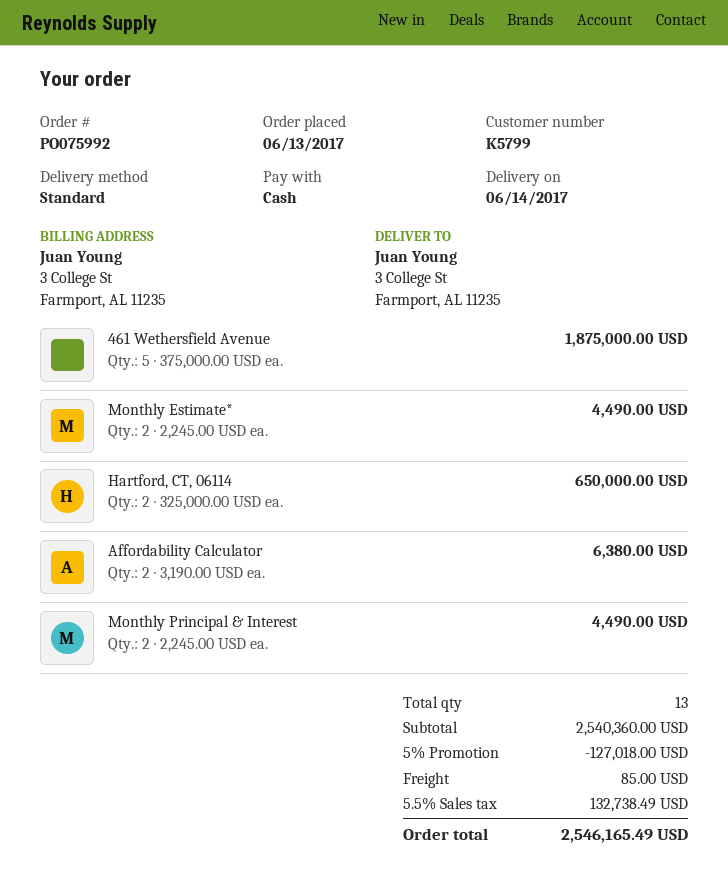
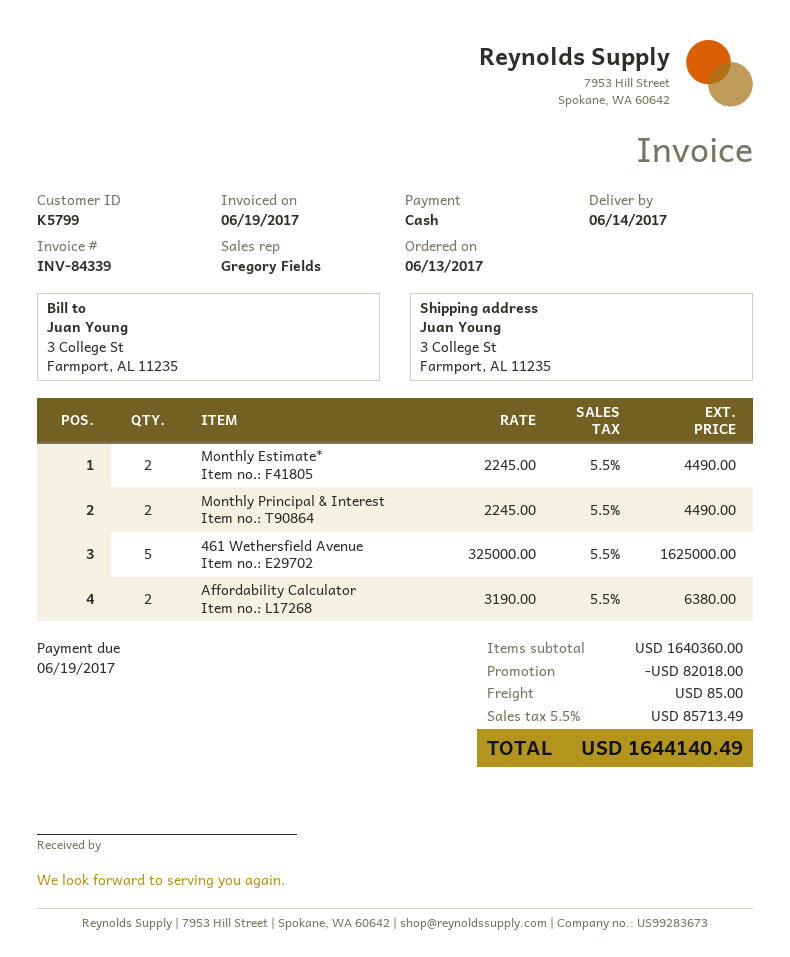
461 Wethersfield Avenue: 5 x 375000.00 = 1875000.00 -> 5 x 325000.00 = 1625000.00
Hartford, CT, 06114: 2 x 325000.00 = 650000.00 -> none
subtotal: 2540360.00 -> 1640360.00
discount: 127018.00 -> 82018.00
tax: 5.5% = 132738.49 -> 5.5% = 85713.49
total: 2546165.49 -> 1644140.49

